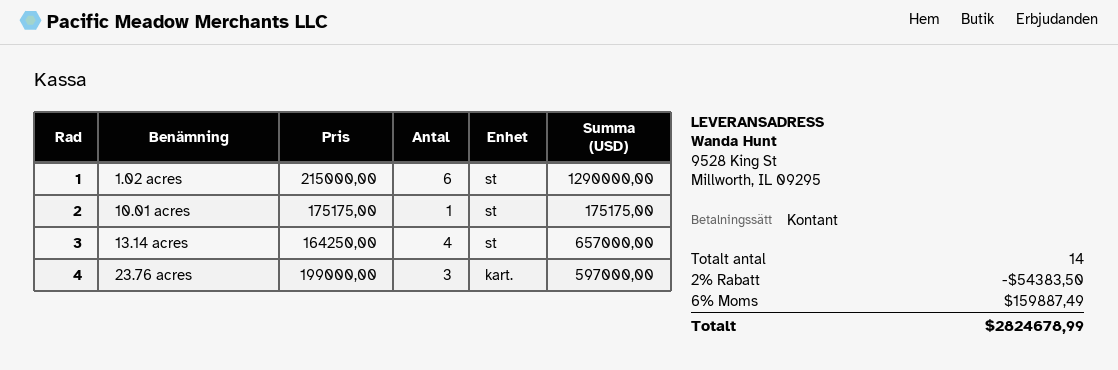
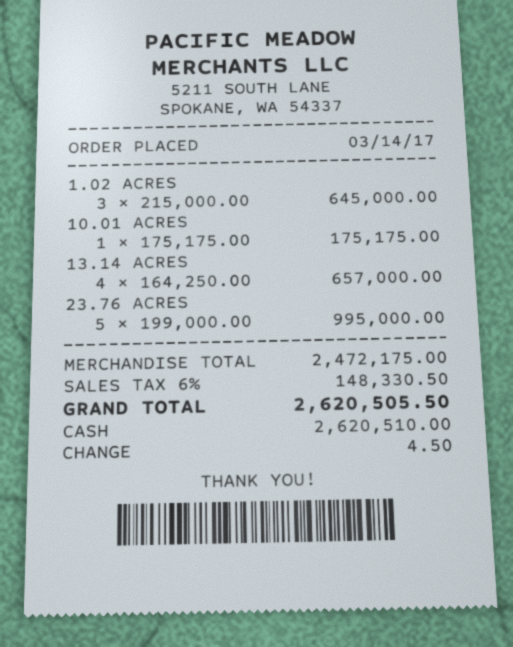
1.02 acres: 6 x 215000.00 = 1290000.00 -> 3 x 215000.00 = 645000.00
23.76 acres: 3 x 199000.00 = 597000.00 -> 5 x 199000.00 = 995000.00
discount: 2% = 54383.50 -> none
tax: 6% = 159887.49 -> 6% = 148330.50
total: 2824678.99 -> 2620505.50

